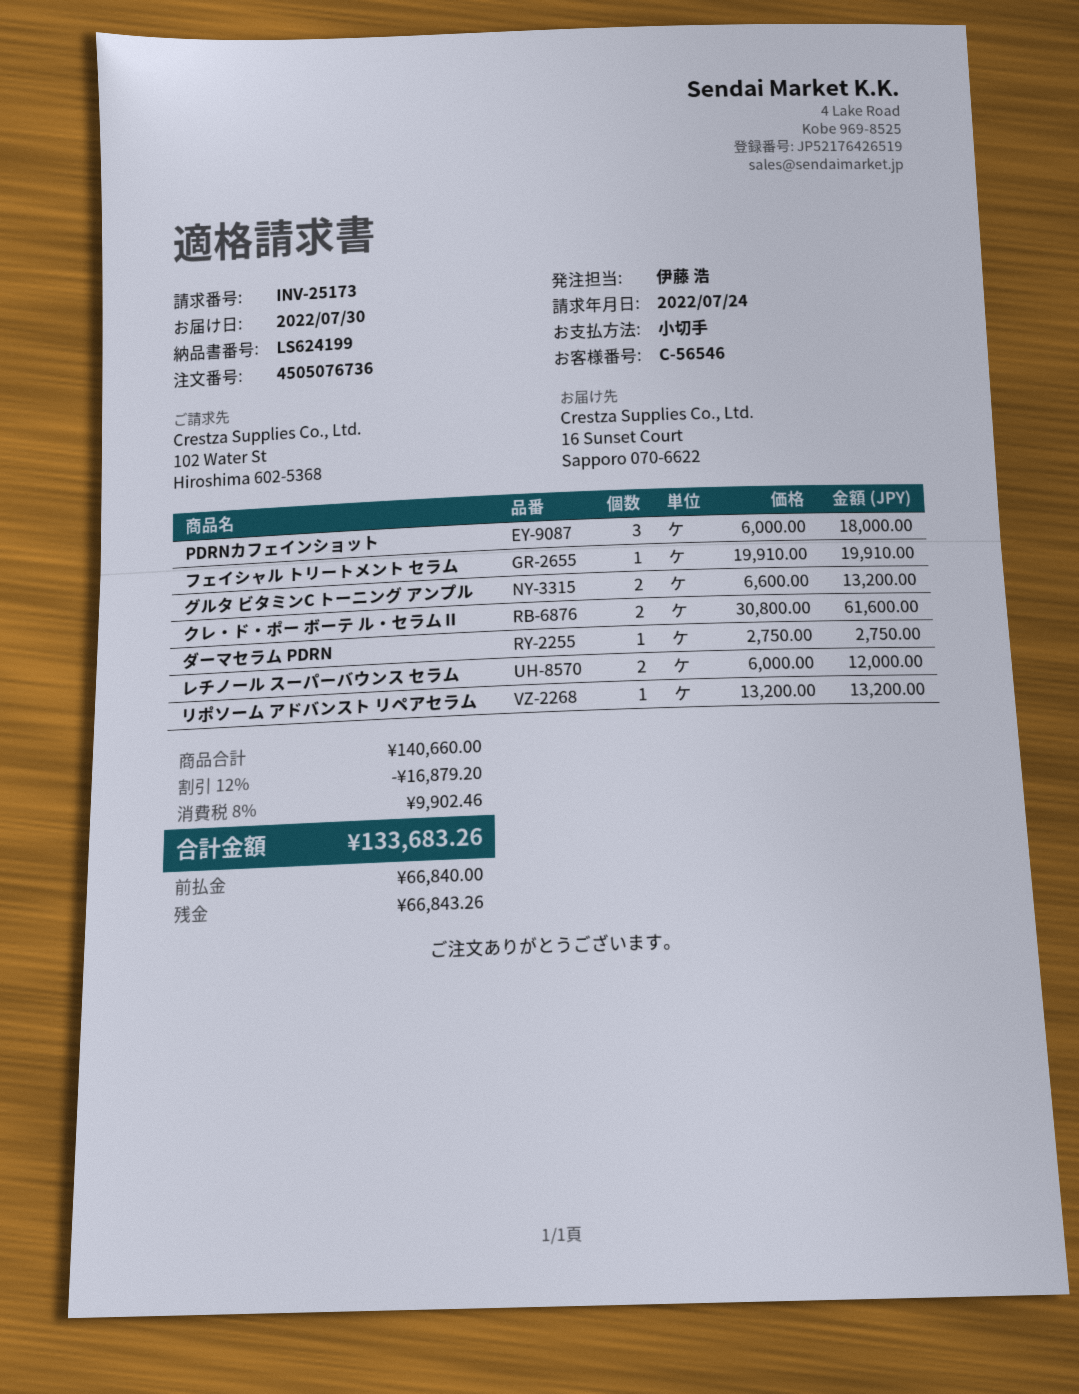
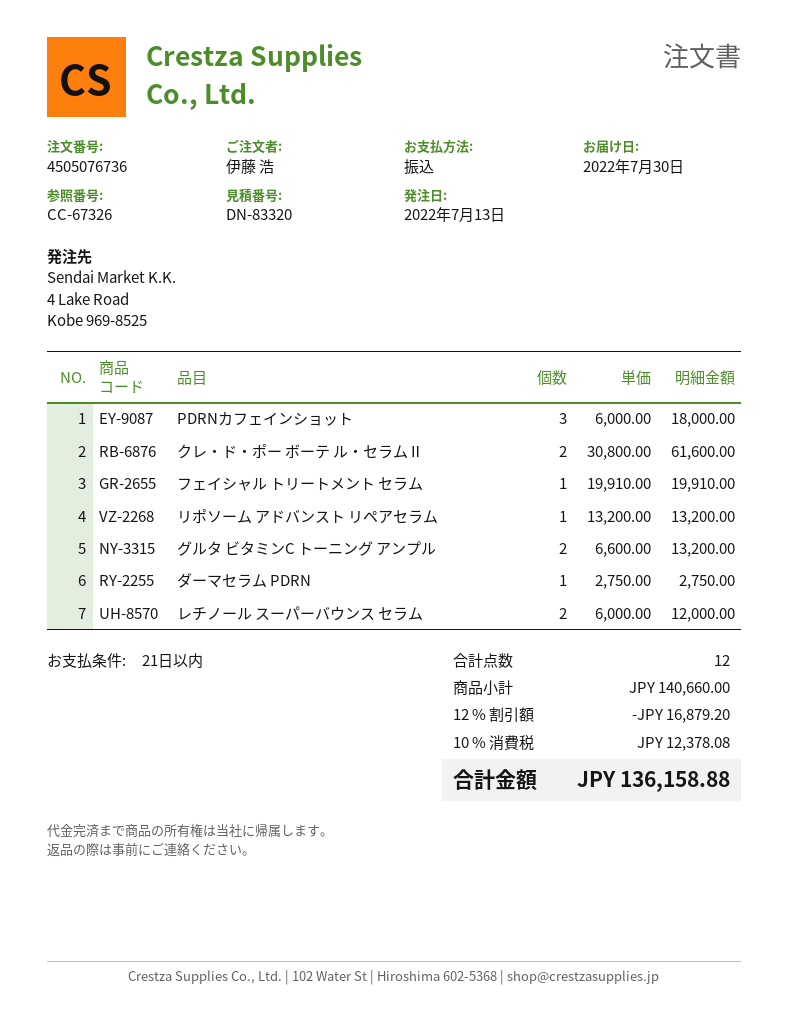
payment method: cheque -> bank transfer
tax: 8% = 9902.46 -> 10% = 12378.08
total: 133683.26 -> 136158.88

